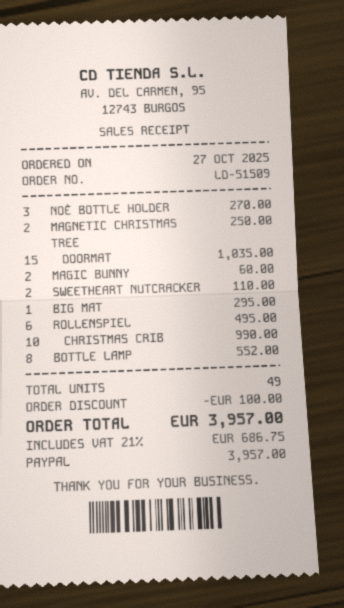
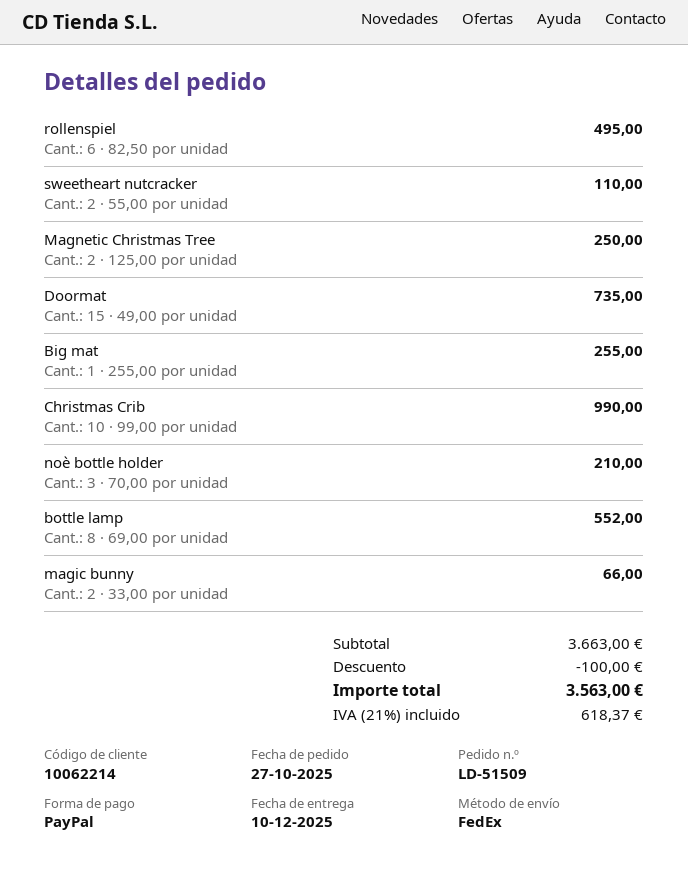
NOÈ BOTTLE HOLDER: 3 for 270.00 -> 3 for 210.00
DOORMAT: 15 for 1035.00 -> 15 for 735.00
MAGIC BUNNY: 2 for 60.00 -> 2 for 66.00
BIG MAT: 1 for 295.00 -> 1 for 255.00
tax: 21% = 686.75 -> 21% = 618.37
total: 3957.00 -> 3563.00

